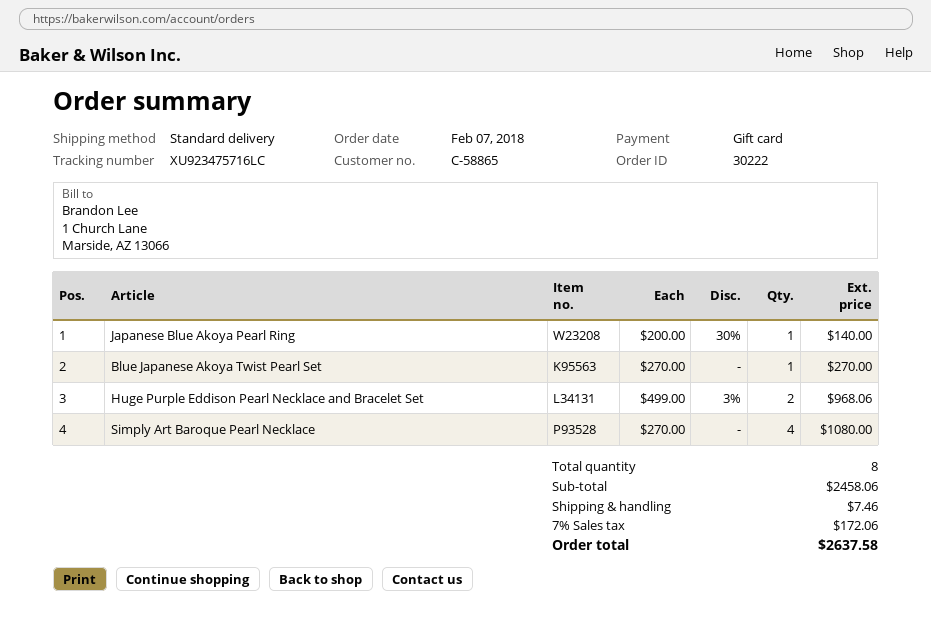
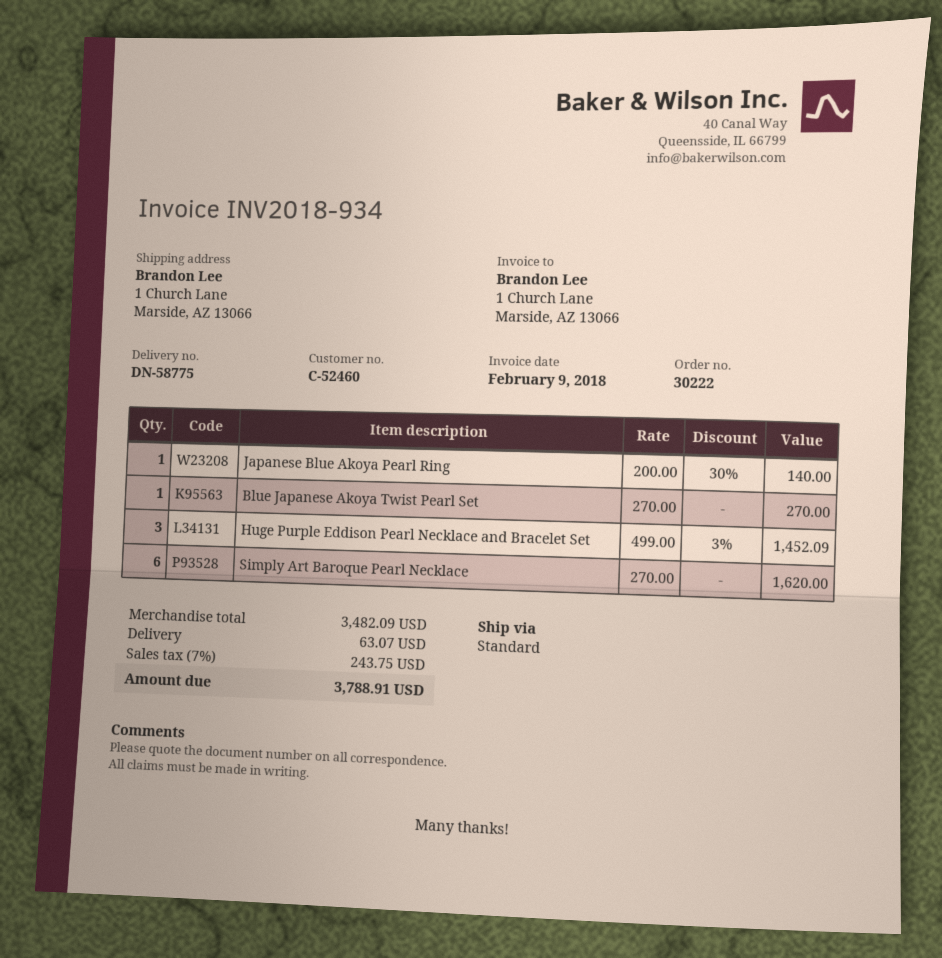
customer number: C-58865 -> C-52460
Huge Purple Eddison Pearl Necklace and Bracelet Set: 2 x 499.00 - 3% = 968.06 -> 3 x 499.00 - 3% = 1452.09
Simply Art Baroque Pearl Necklace: 4 x 270.00 = 1080.00 -> 6 x 270.00 = 1620.00
subtotal: 2458.06 -> 3482.09
shipping: 7.46 -> 63.07
tax: 7% = 172.06 -> 7% = 243.75
total: 2637.58 -> 3788.91

